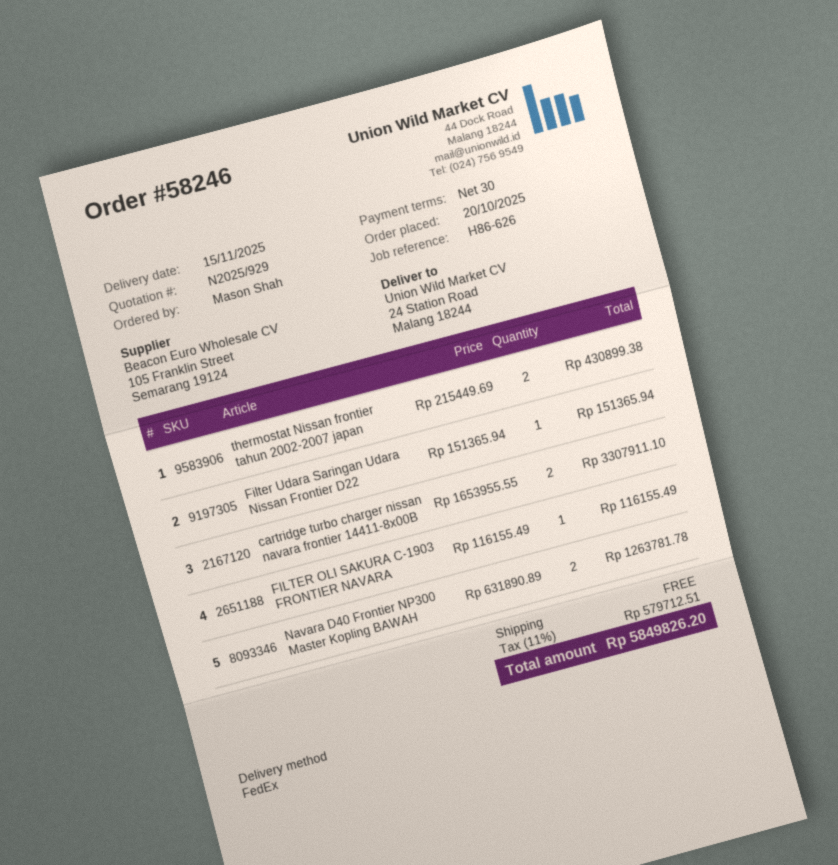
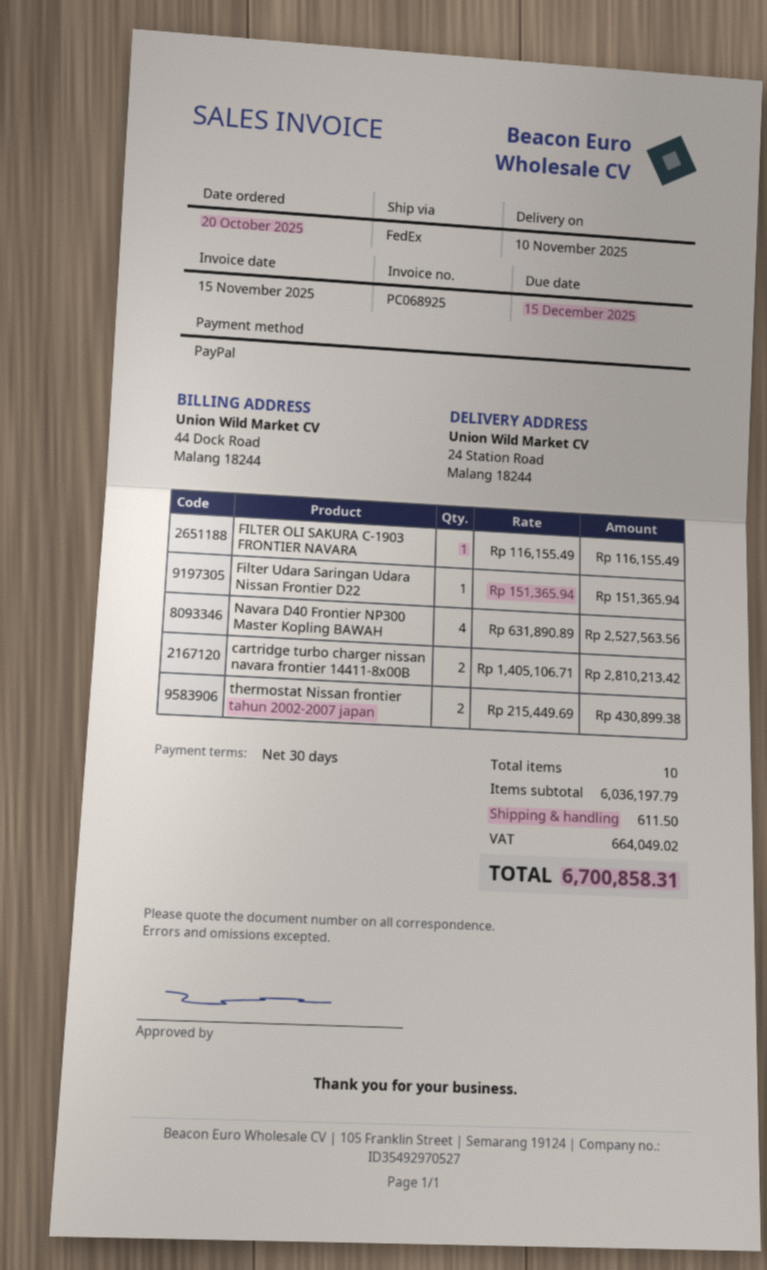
delivery date: 2025-11-15 -> 2025-11-10
cartridge turbo charger nissan navara frontier 14411-8x00B: 2 x 1653955.55 = 3307911.10 -> 2 x 1405106.71 = 2810213.42
Navara D40 Frontier NP300 Master Kopling BAWAH: 2 x 631890.89 = 1263781.78 -> 4 x 631890.89 = 2527563.56
shipping: 0.00 -> 611.50
tax: 579712.51 -> 664049.02
total: 5849826.20 -> 6700858.31

